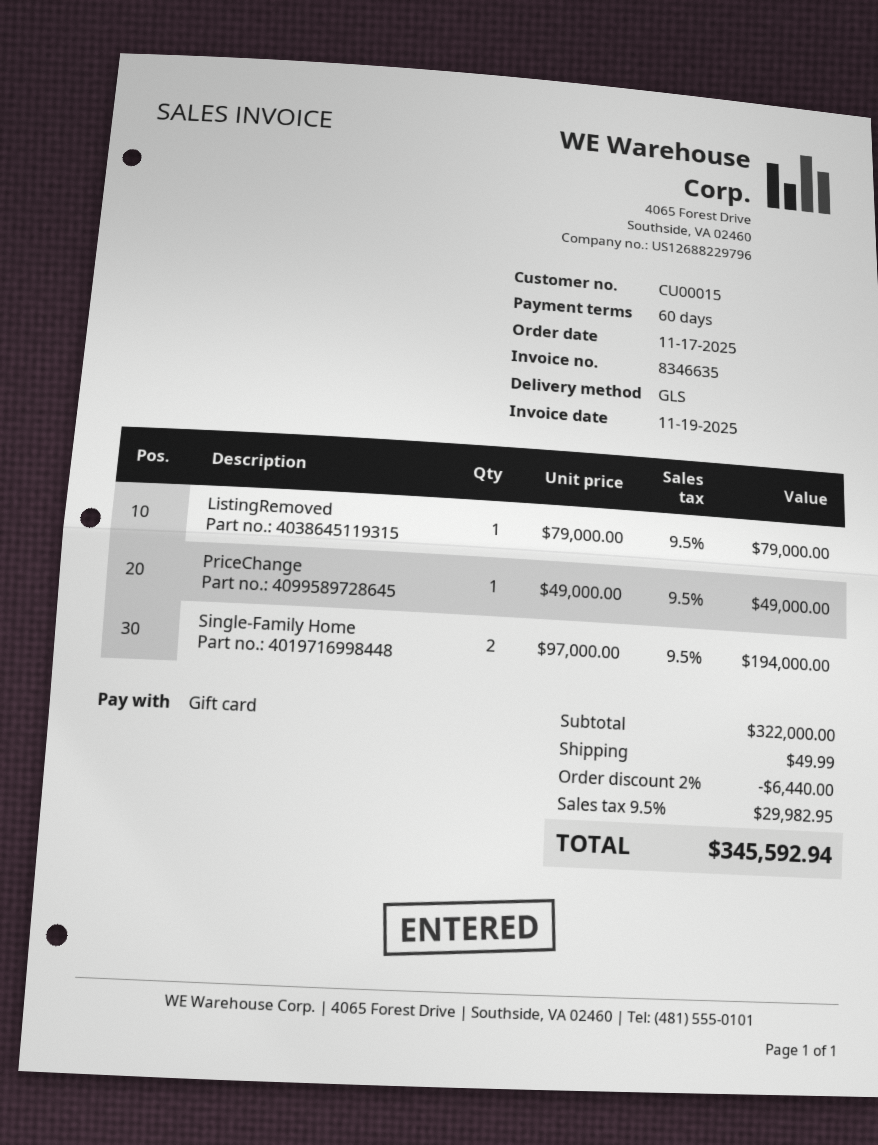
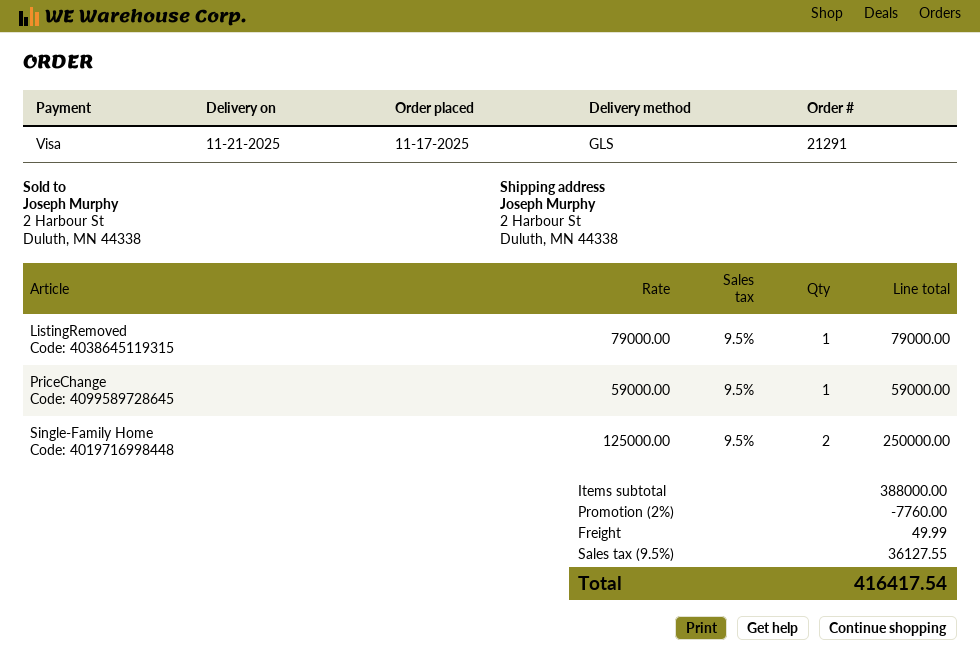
payment method: gift card -> Visa
PriceChange: 1 x 49000.00 = 49000.00 -> 1 x 59000.00 = 59000.00
Single-Family Home: 2 x 97000.00 = 194000.00 -> 2 x 125000.00 = 250000.00
subtotal: 322000.00 -> 388000.00
discount: 2% = 6440.00 -> 2% = 7760.00
tax: 9.5% = 29982.95 -> 9.5% = 36127.55
total: 345592.94 -> 416417.54

